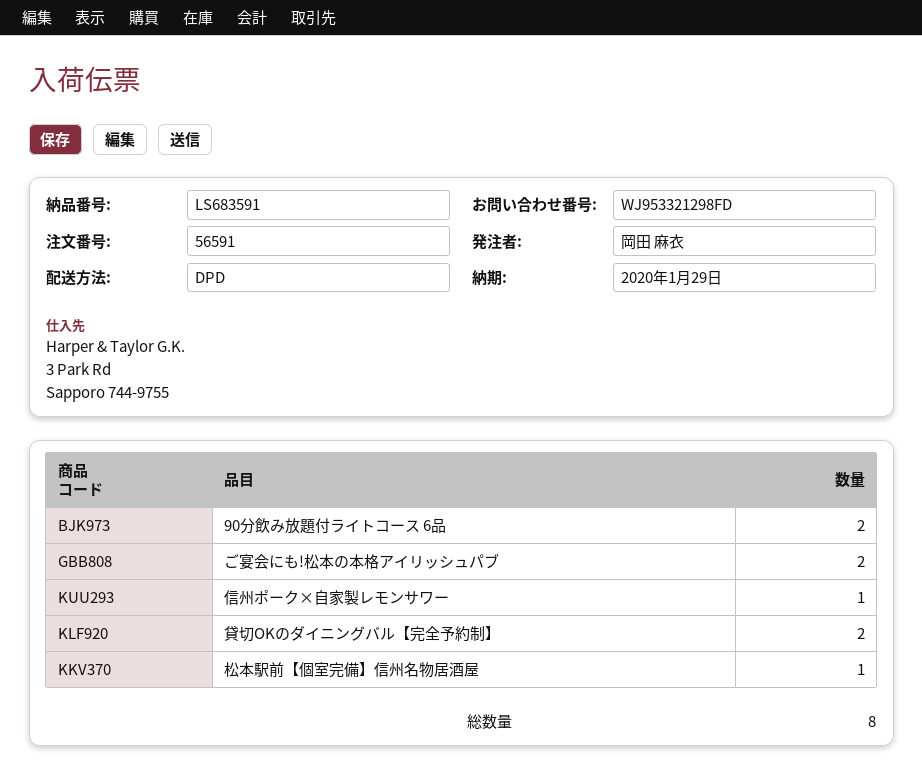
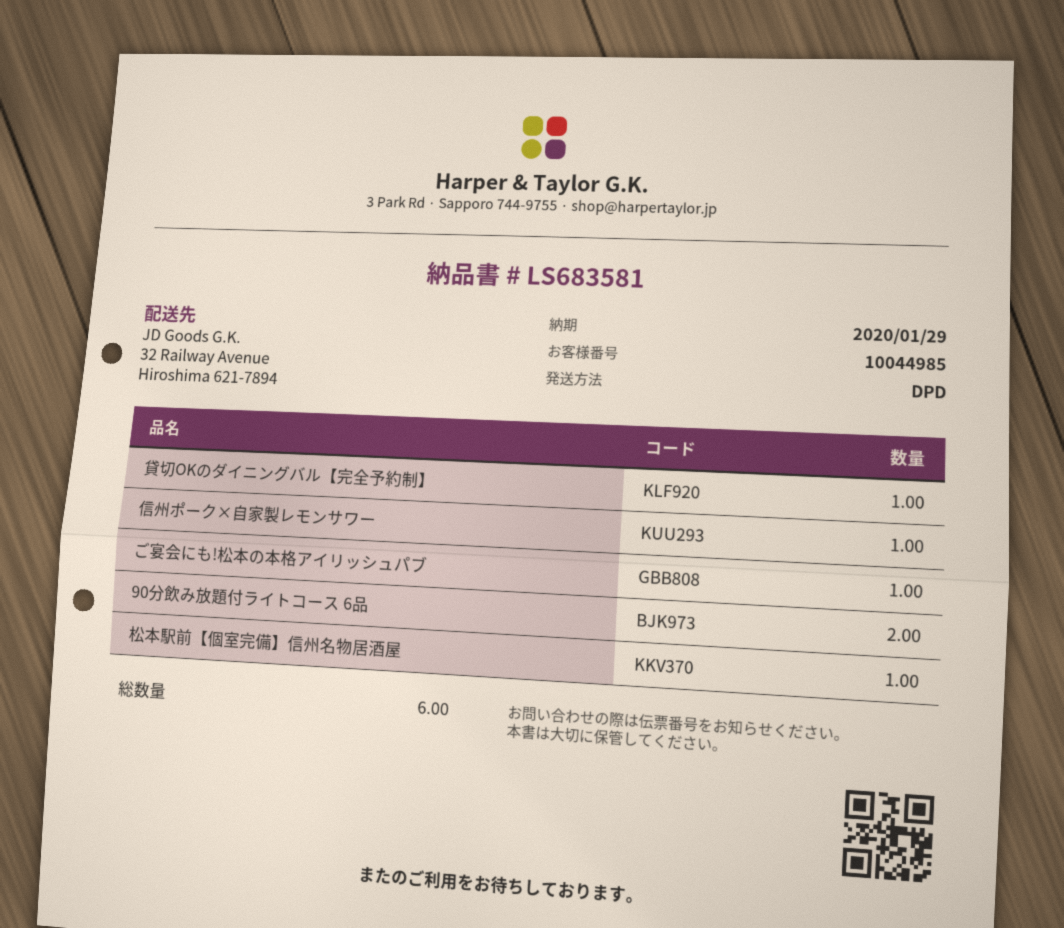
delivery note number: LS683591 -> LS683581
ご宴会にも!松本の本格アイリッシュパブ: 2 -> 1
貸切OKのダイニングバル【完全予約制】: 2 -> 1
total quantity: 8 -> 6

